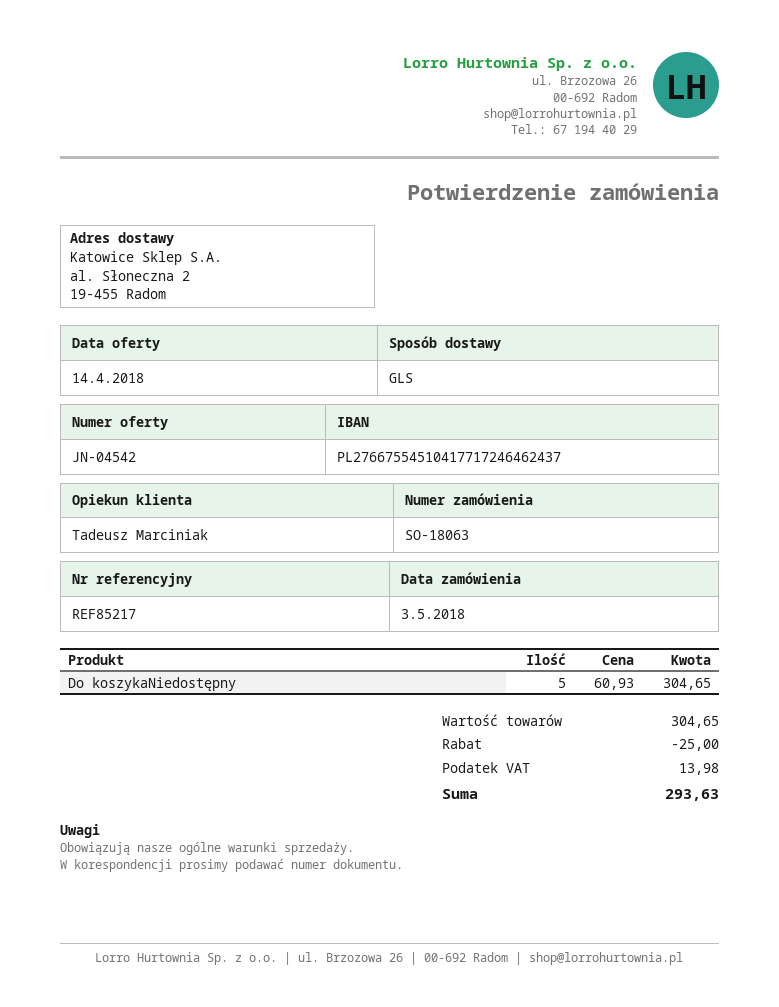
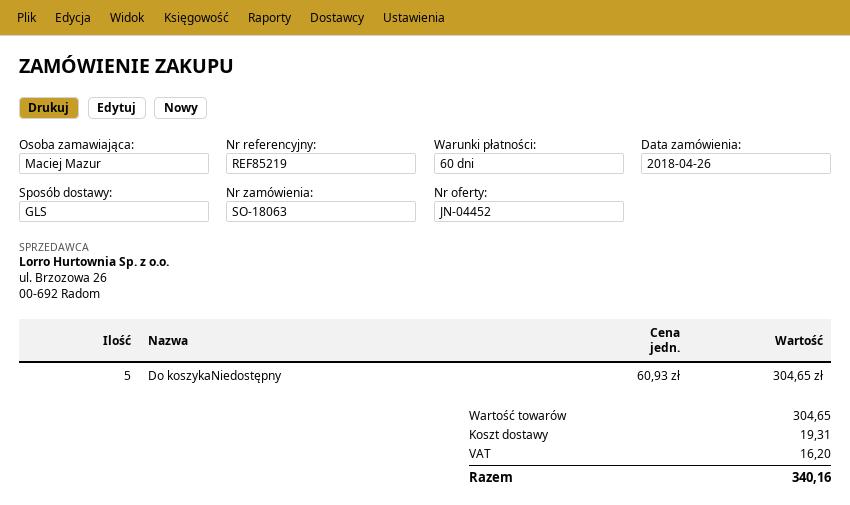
quote number: JN-04542 -> JN-04452
order date: 2018-05-03 -> 2018-04-26
reference: REF85217 -> REF85219
discount: 25.00 -> none
shipping: none -> 19.31
tax: 13.98 -> 16.20
total: 293.63 -> 340.16

